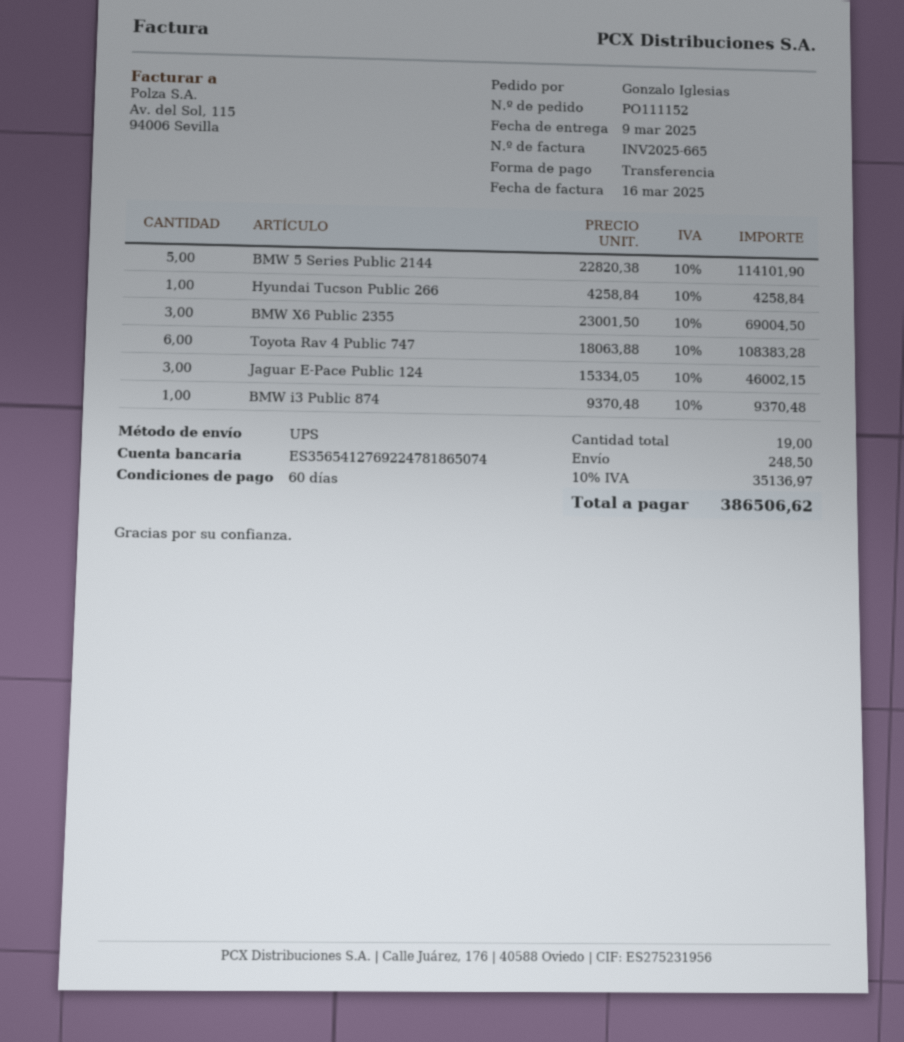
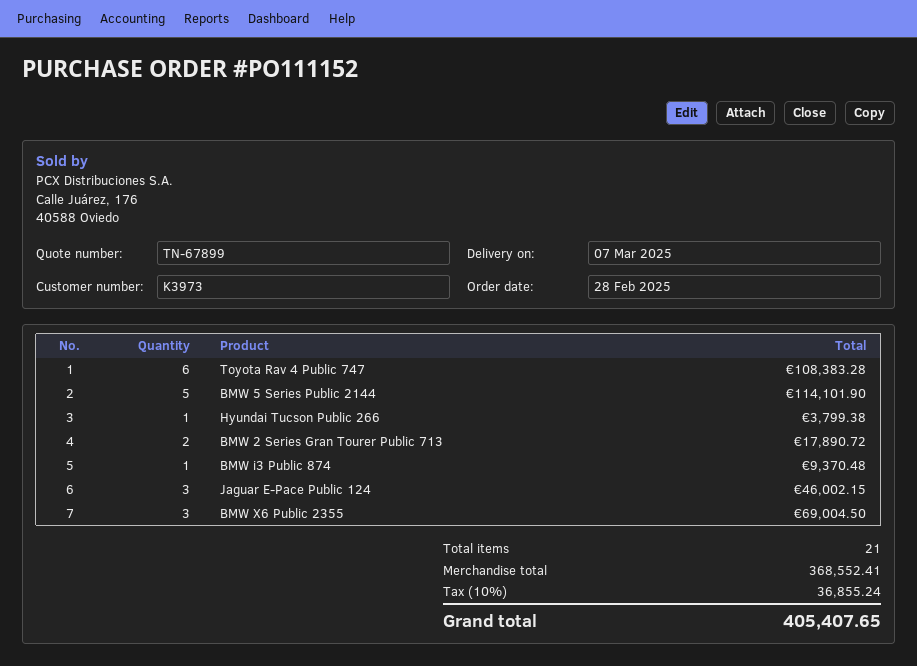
delivery date: 2025-03-09 -> 2025-03-07
Hyundai Tucson Public 266: 1 for 4258.84 -> 1 for 3799.38
BMW 2 Series Gran Tourer Public 713: none -> 2 for 17890.72
total quantity: 19 -> 21
shipping: 248.50 -> none
tax: 10% = 35136.97 -> 10% = 36855.24
total: 386506.62 -> 405407.65

